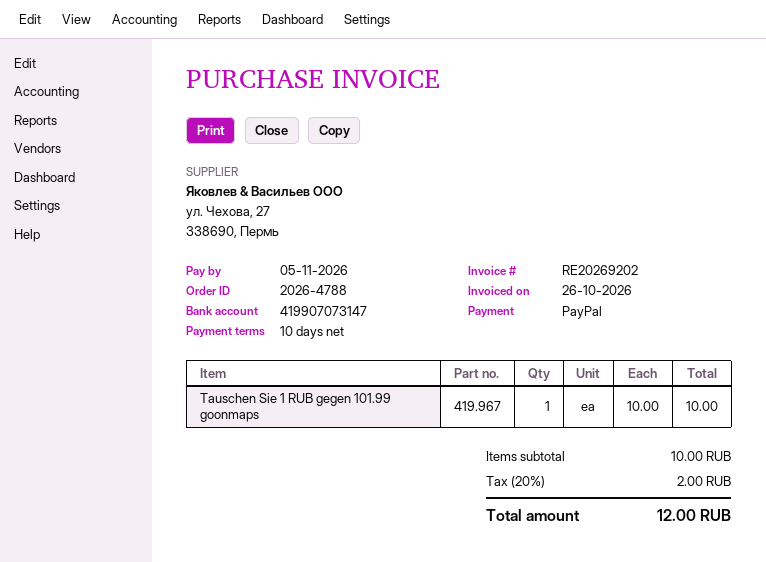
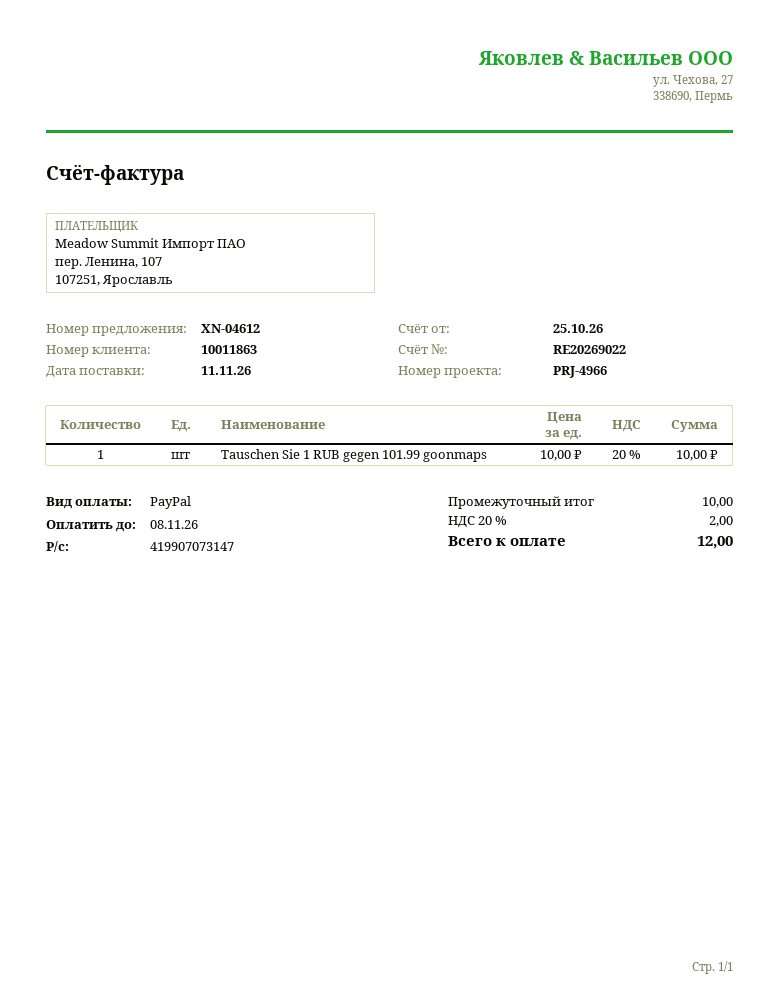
invoice number: RE20269202 -> RE20269022
invoice date: 2026-10-26 -> 2026-10-25
due date: 2026-11-05 -> 2026-11-08

